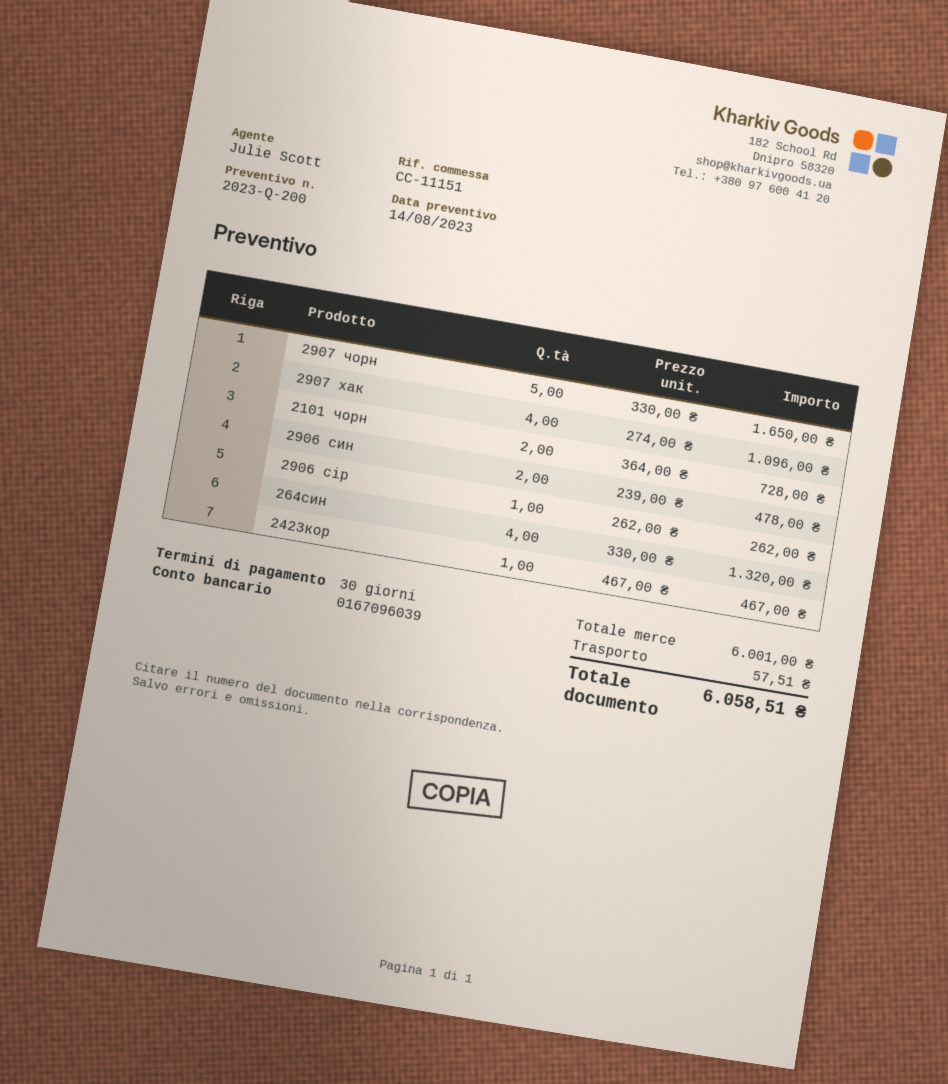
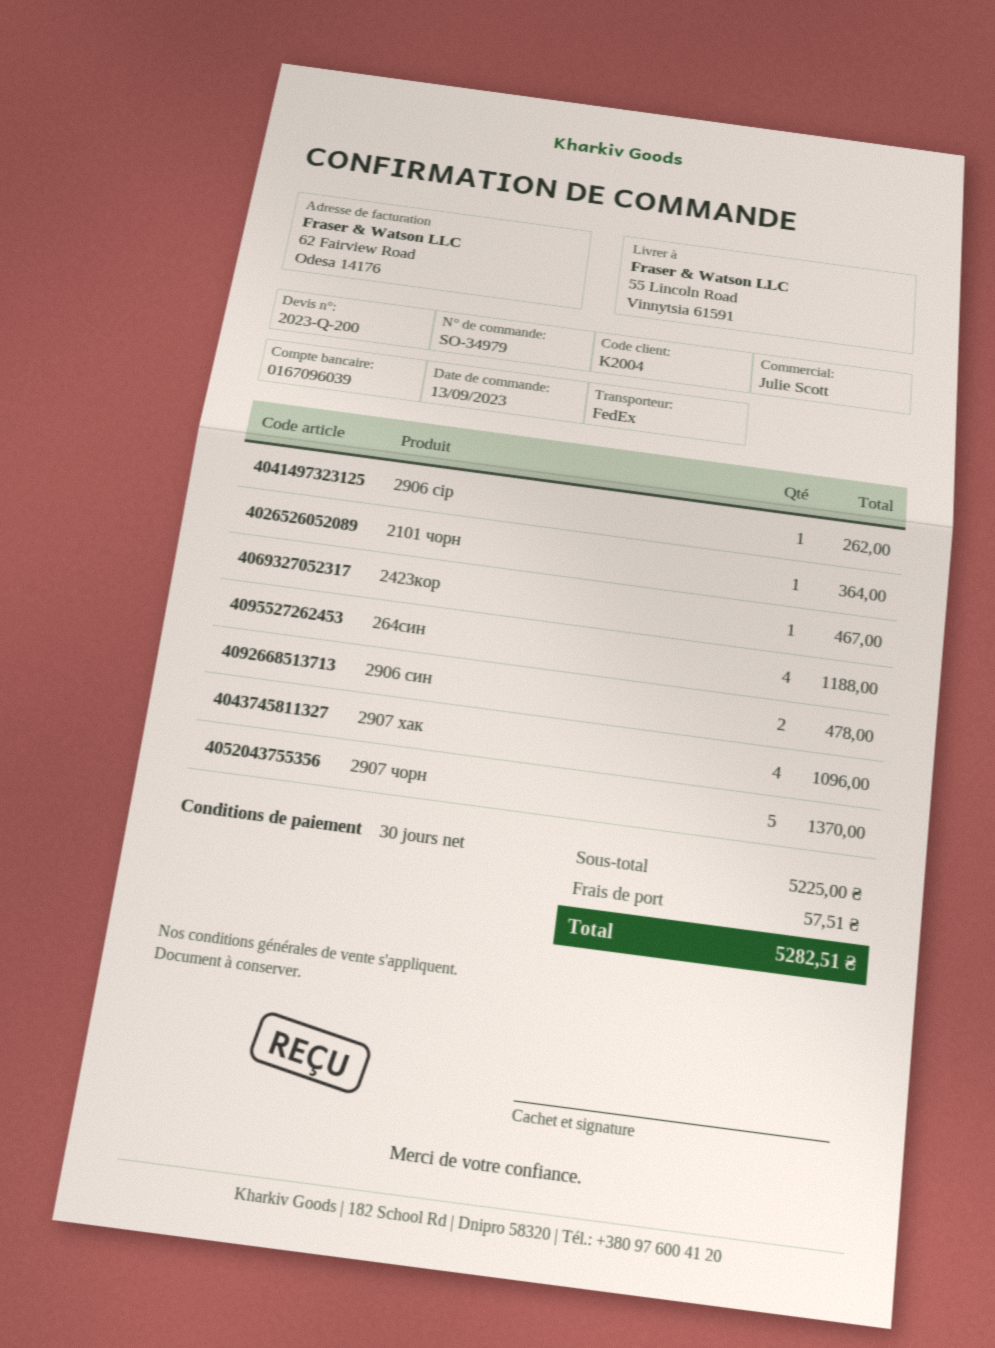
2907 чорн: 5 for 1650.00 -> 5 for 1370.00
2101 чорн: 2 for 728.00 -> 1 for 364.00
264син: 4 for 1320.00 -> 4 for 1188.00
subtotal: 6001.00 -> 5225.00
total: 6058.51 -> 5282.51

